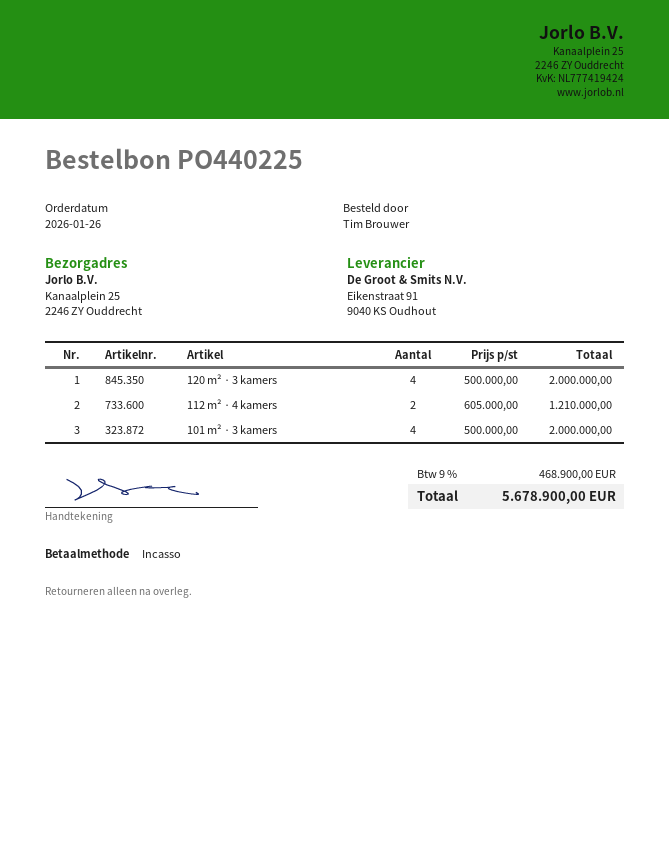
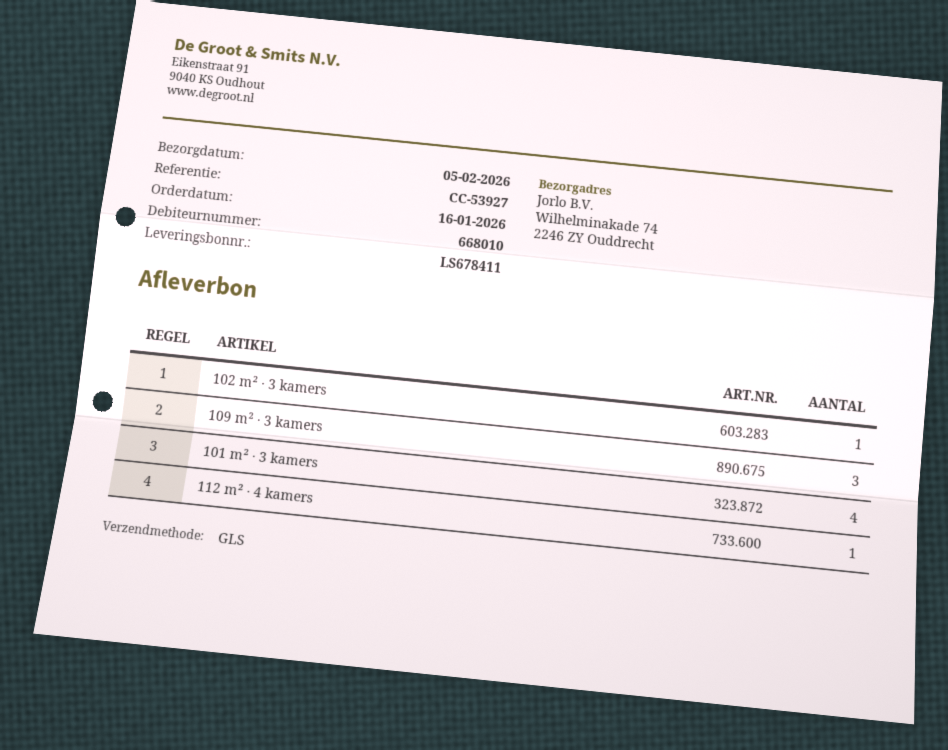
order date: 2026-01-26 -> 2026-01-16
ship to: Kanaalplein 25, 2246 ZY Ouddrecht -> Wilhelminakade 74, 2246 ZY Ouddrecht
120 m² · 3 kamers: 4 -> none
112 m² · 4 kamers: 2 -> 1
102 m² · 3 kamers: none -> 1
109 m² · 3 kamers: none -> 3

